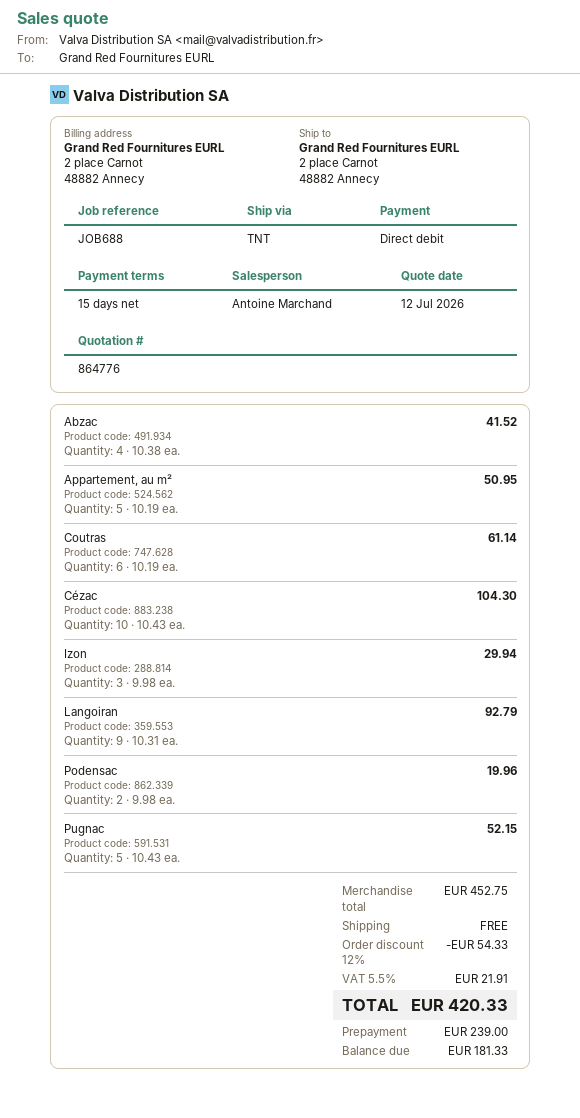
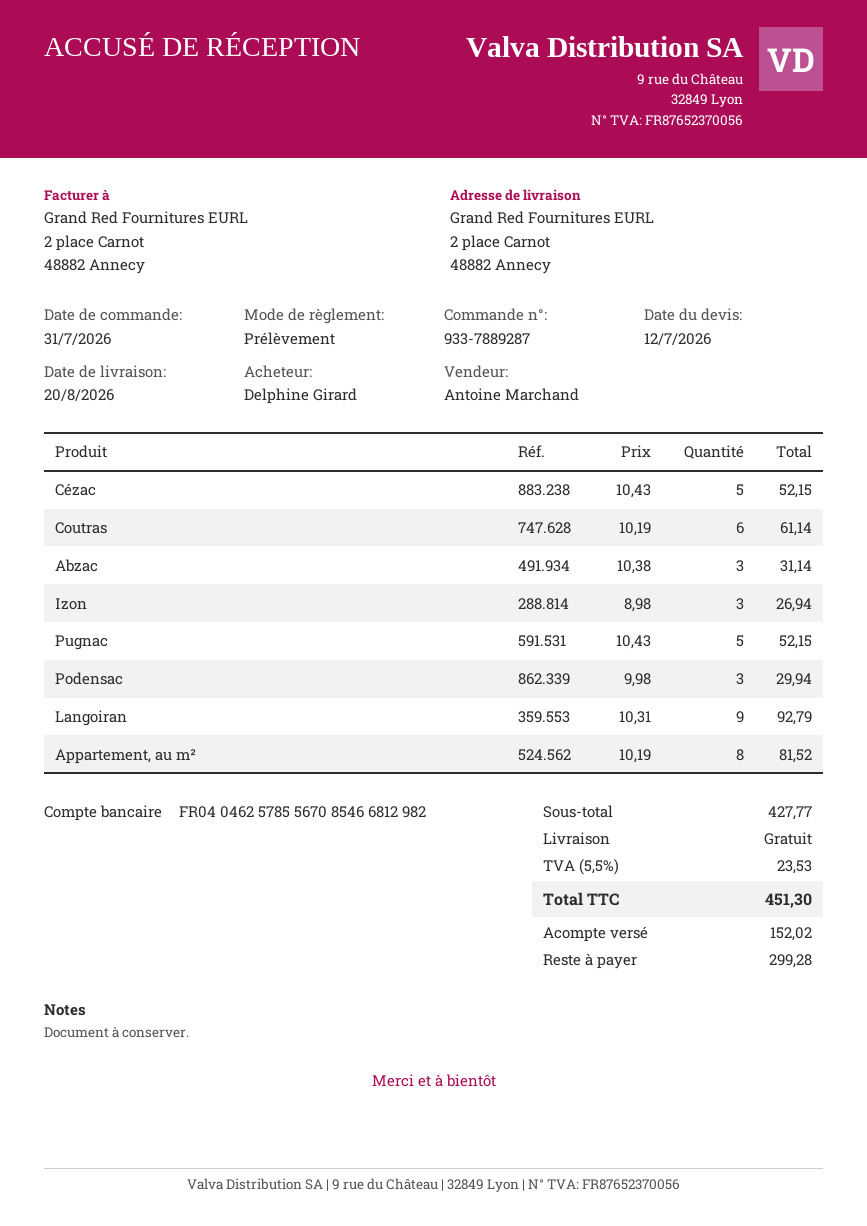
Abzac: 4 x 10.38 = 41.52 -> 3 x 10.38 = 31.14
Appartement, au m²: 5 x 10.19 = 50.95 -> 8 x 10.19 = 81.52
Cézac: 10 x 10.43 = 104.30 -> 5 x 10.43 = 52.15
Izon: 3 x 9.98 = 29.94 -> 3 x 8.98 = 26.94
Podensac: 2 x 9.98 = 19.96 -> 3 x 9.98 = 29.94
subtotal: 452.75 -> 427.77
discount: 12% = 54.33 -> none
tax: 5.5% = 21.91 -> 5.5% = 23.53
total: 420.33 -> 451.30
deposit: 239.00 -> 152.02
balance: 181.33 -> 299.28

